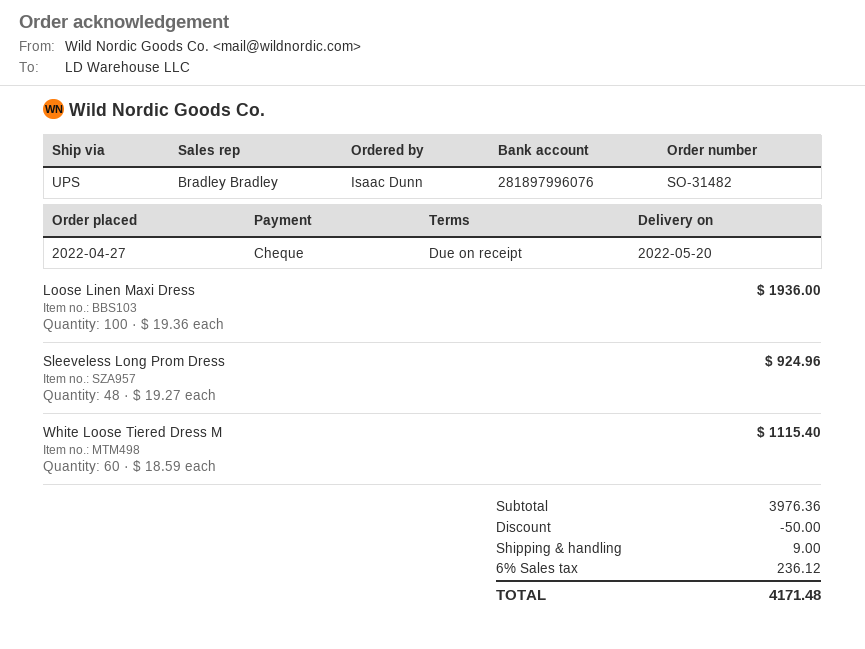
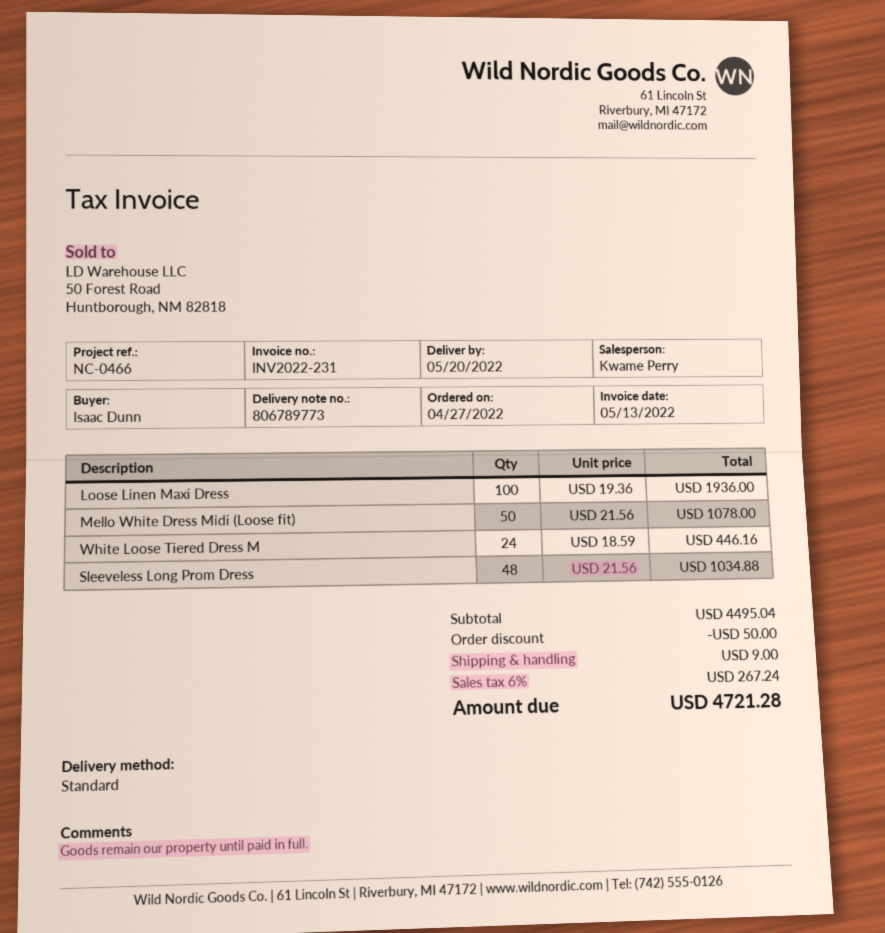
sales rep: Bradley Bradley -> Kwame Perry
shipping method: UPS -> standard
Sleeveless Long Prom Dress: 48 x 19.27 = 924.96 -> 48 x 21.56 = 1034.88
White Loose Tiered Dress M: 60 x 18.59 = 1115.40 -> 24 x 18.59 = 446.16
Mello White Dress Midi (Loose fit): none -> 50 x 21.56 = 1078.00
subtotal: 3976.36 -> 4495.04
tax: 6% = 236.12 -> 6% = 267.24
total: 4171.48 -> 4721.28

